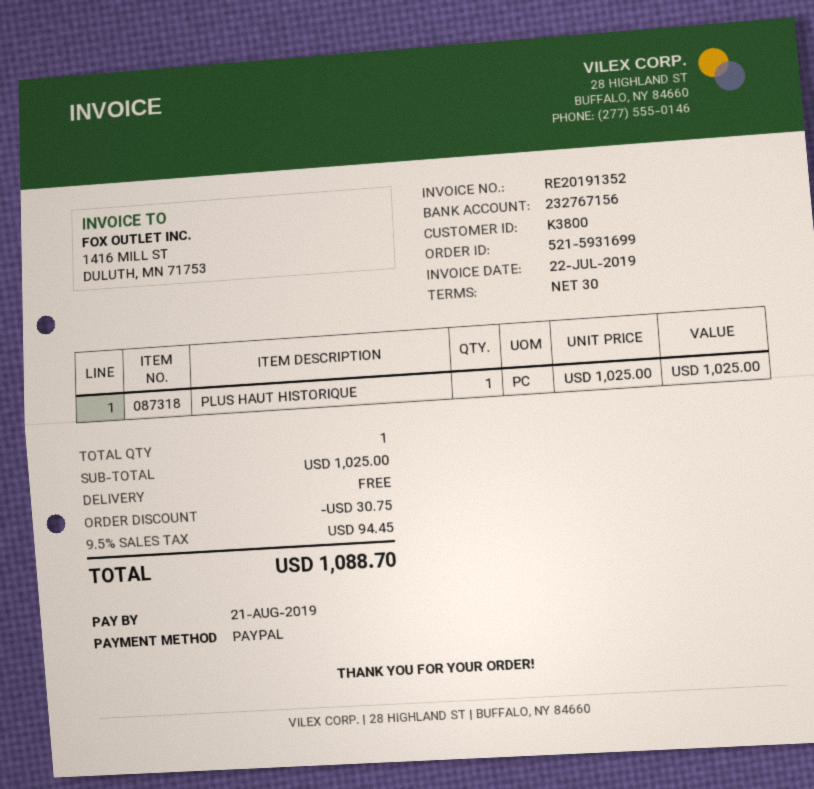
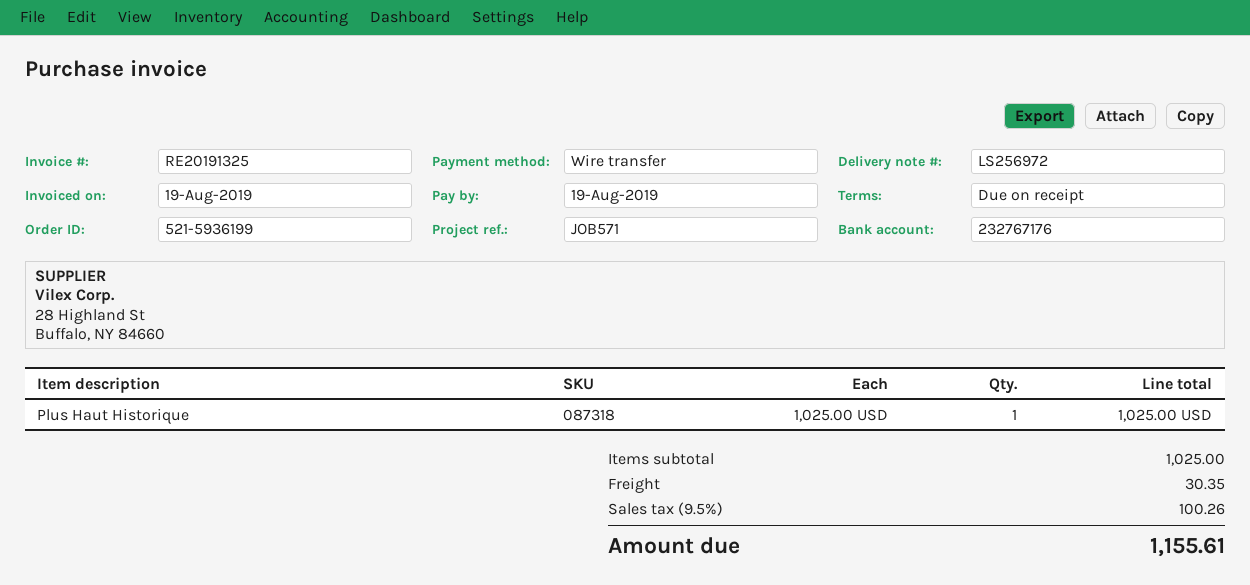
order number: 521-5931699 -> 521-5936199
invoice number: RE20191352 -> RE20191325
invoice date: 2019-07-22 -> 2019-08-19
payment terms: 30 days -> on receipt
due date: 2019-08-21 -> 2019-08-19
payment method: PayPal -> bank transfer
bank account: 232767156 -> 232767176
discount: 30.75 -> none
shipping: 0.00 -> 30.35
tax: 9.5% = 94.45 -> 9.5% = 100.26
total: 1088.70 -> 1155.61

